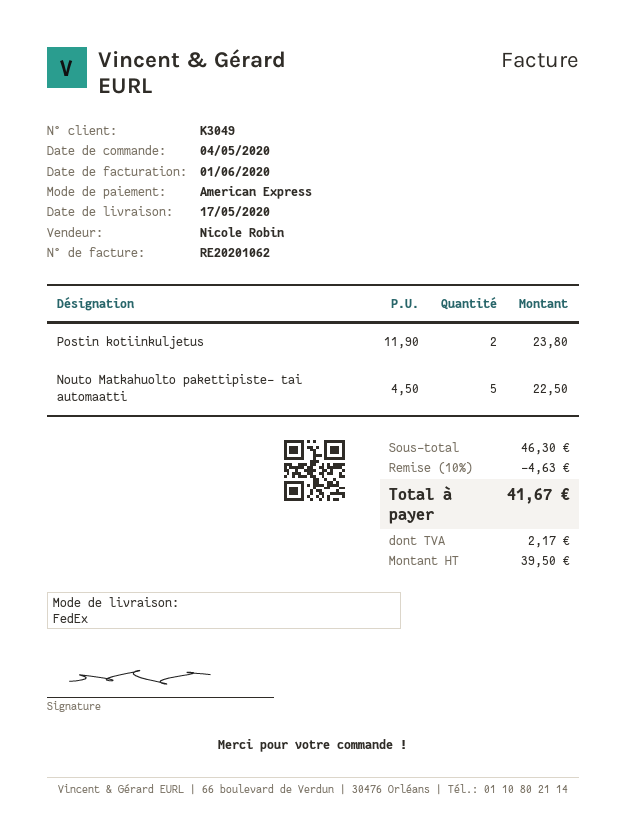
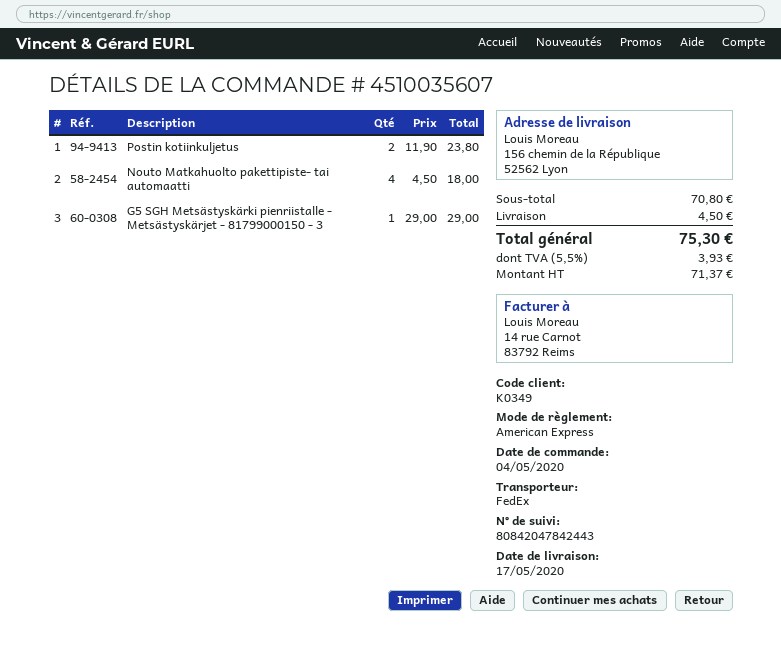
customer number: K3049 -> K0349
Nouto Matkahuolto pakettipiste- tai automaatti: 5 x 4.50 = 22.50 -> 4 x 4.50 = 18.00
G5 SGH Metsästyskärki pienriistalle - Metsästyskärjet - 81799000150 - 3: none -> 1 x 29.00 = 29.00
subtotal: 46.30 -> 70.80
discount: 10% = 4.63 -> none
shipping: none -> 4.50
net: 39.50 -> 71.37
tax: 2.17 -> 3.93
total: 41.67 -> 75.30

